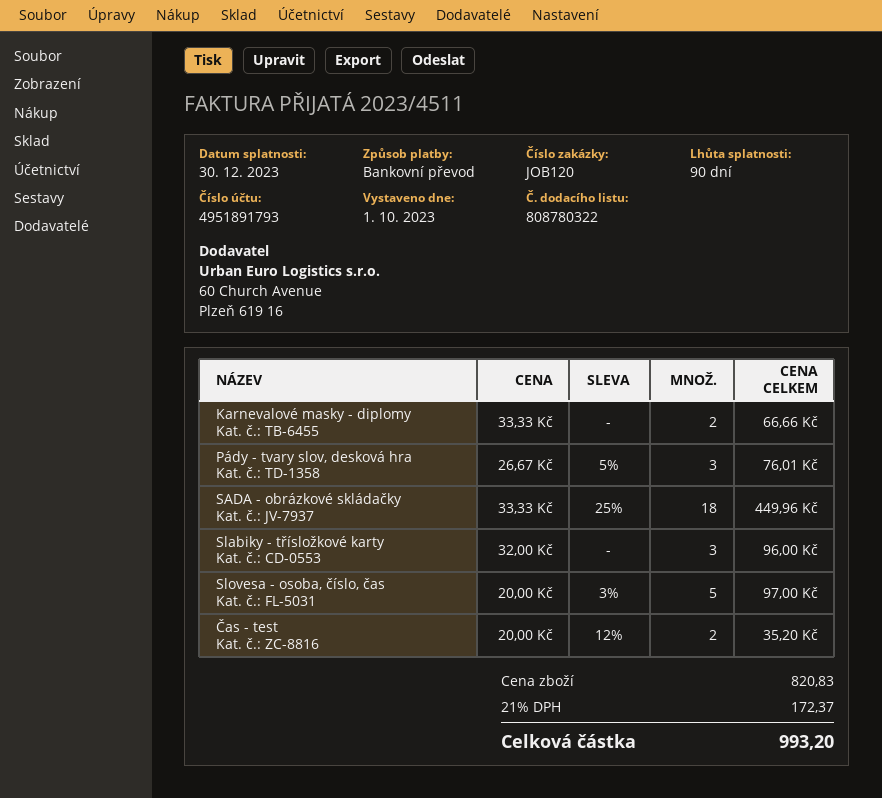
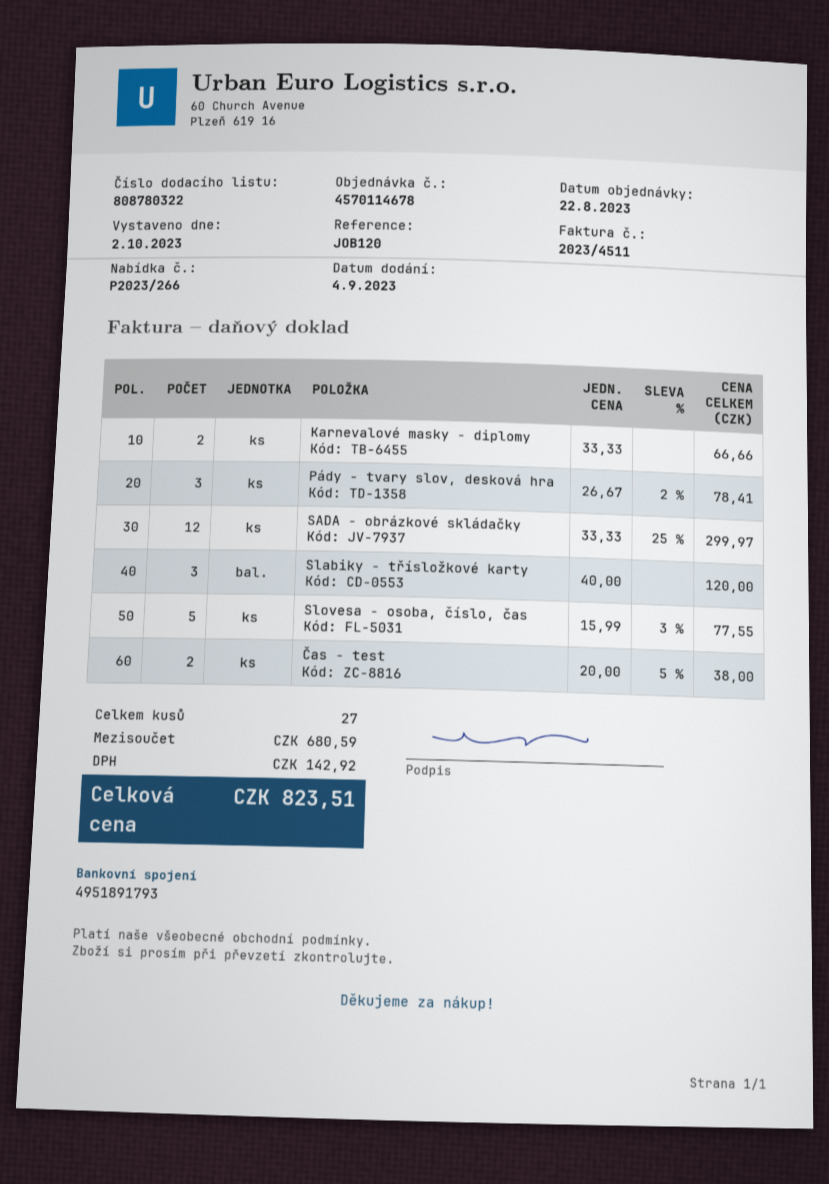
invoice date: 2023-10-01 -> 2023-10-02
Pády - tvary slov, desková hra: 3 x 26.67 - 5% = 76.01 -> 3 x 26.67 - 2% = 78.41
SADA - obrázkové skládačky: 18 x 33.33 - 25% = 449.96 -> 12 x 33.33 - 25% = 299.97
Slabiky - třísložkové karty: 3 x 32.00 = 96.00 -> 3 x 40.00 = 120.00
Slovesa - osoba, číslo, čas: 5 x 20.00 - 3% = 97.00 -> 5 x 15.99 - 3% = 77.55
Čas - test: 2 x 20.00 - 12% = 35.20 -> 2 x 20.00 - 5% = 38.00
subtotal: 820.83 -> 680.59
tax: 172.37 -> 142.92
total: 993.20 -> 823.51

